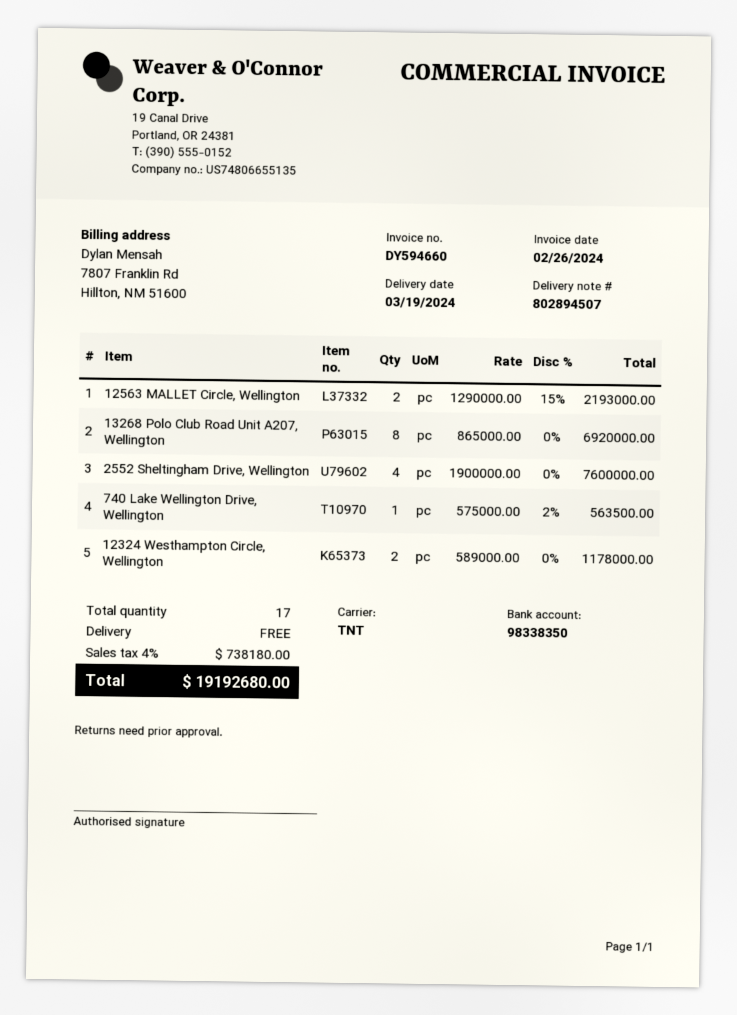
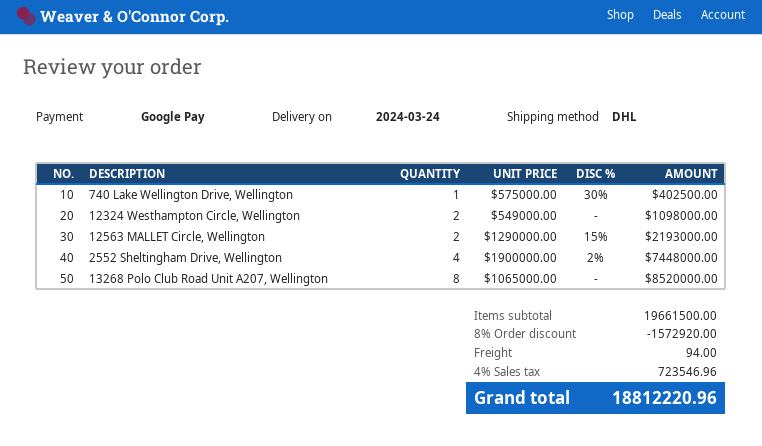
delivery date: 2024-03-19 -> 2024-03-24
shipping method: TNT -> DHL
13268 Polo Club Road Unit A207, Wellington: 8 x 865000.00 = 6920000.00 -> 8 x 1065000.00 = 8520000.00
2552 Sheltingham Drive, Wellington: 4 x 1900000.00 = 7600000.00 -> 4 x 1900000.00 - 2% = 7448000.00
740 Lake Wellington Drive, Wellington: 1 x 575000.00 - 2% = 563500.00 -> 1 x 575000.00 - 30% = 402500.00
12324 Westhampton Circle, Wellington: 2 x 589000.00 = 1178000.00 -> 2 x 549000.00 = 1098000.00
discount: none -> 8% = 1572920.00
shipping: 0.00 -> 94.00
tax: 4% = 738180.00 -> 4% = 723546.96
total: 19192680.00 -> 18812220.96

